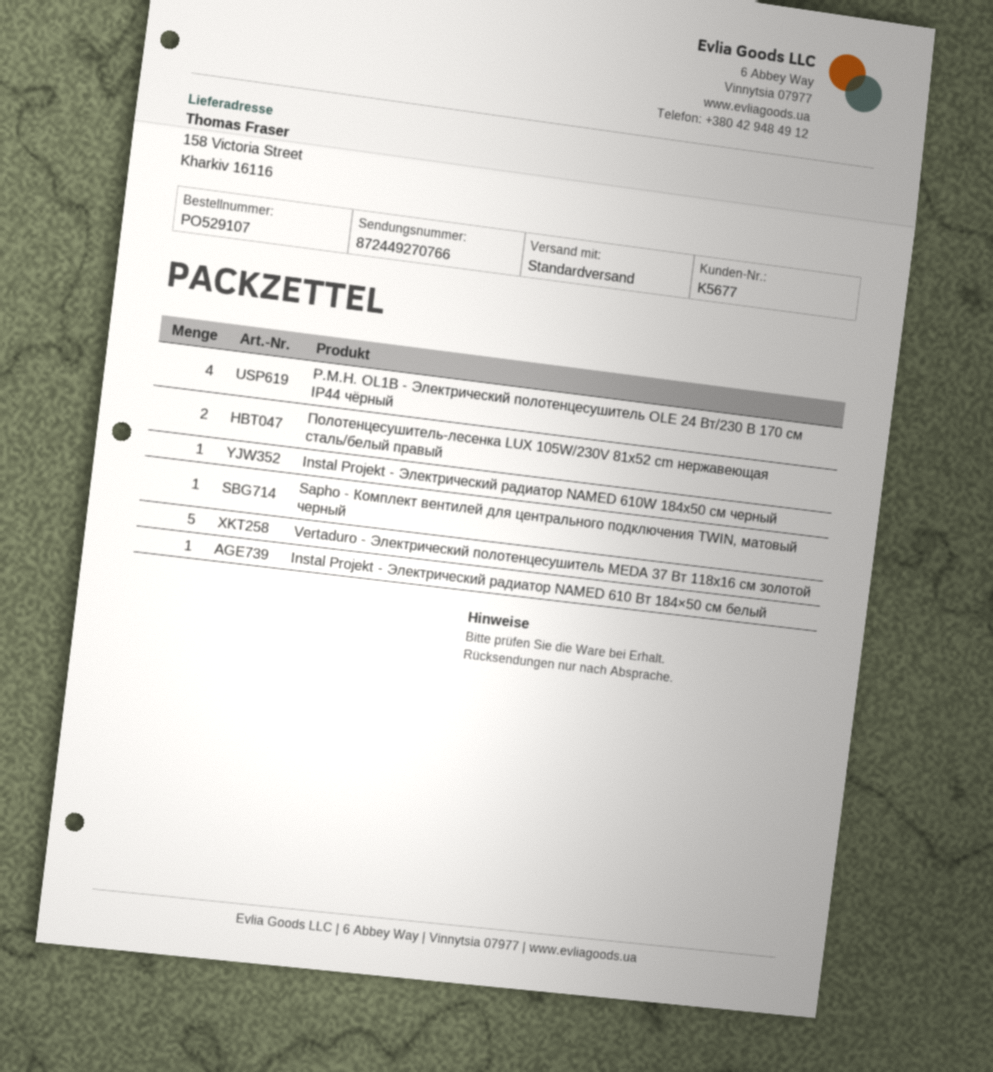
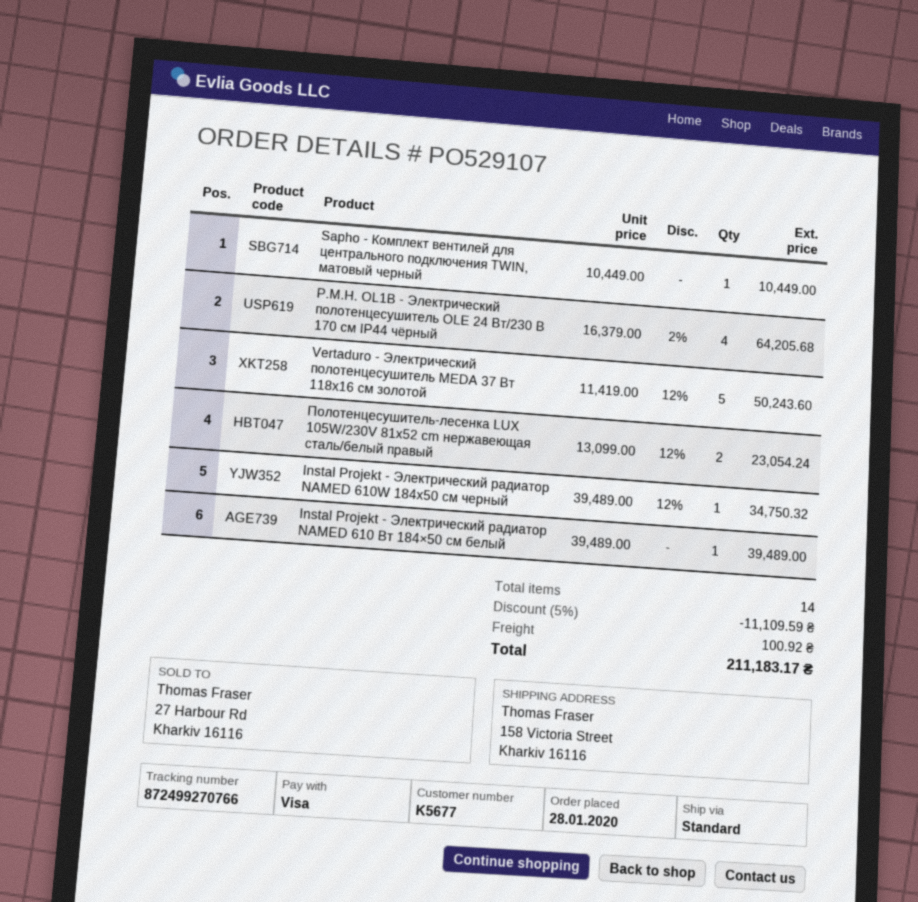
tracking number: 872449270766 -> 872499270766

